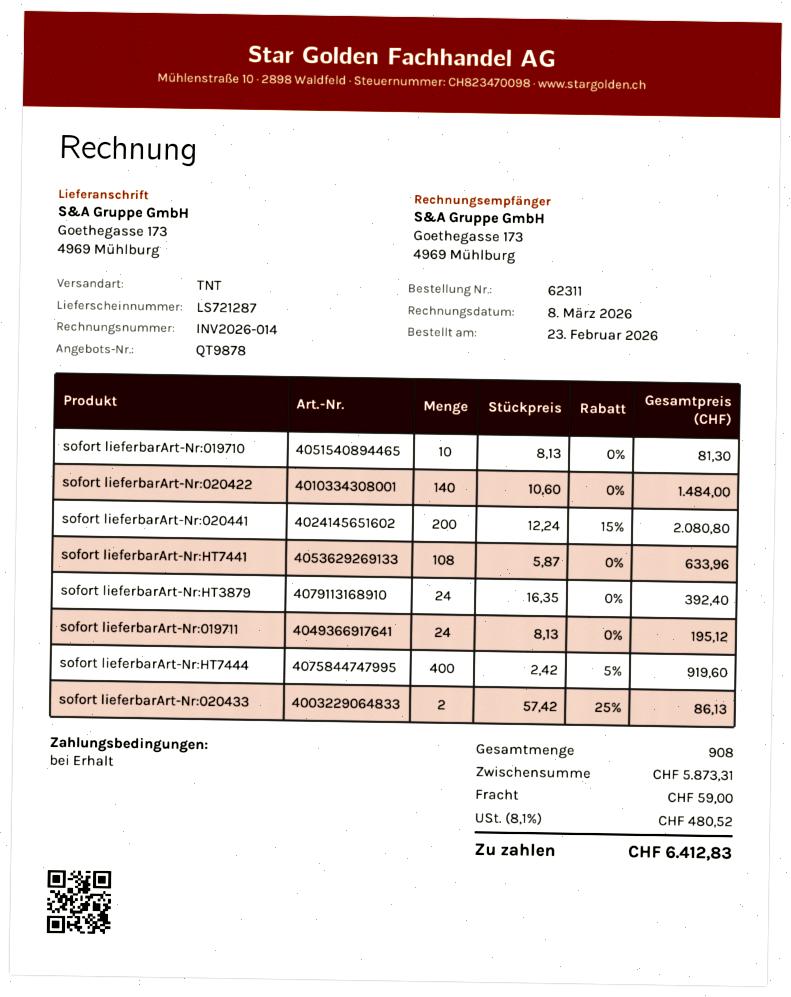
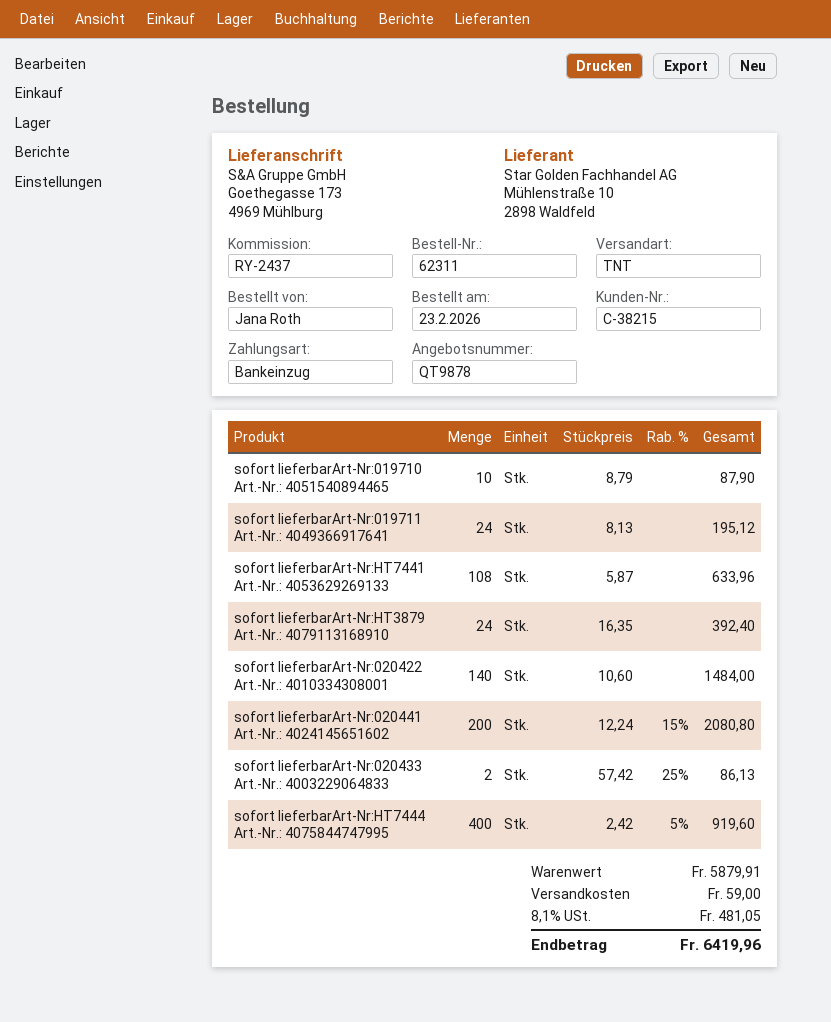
sofort lieferbarArt-Nr:019710: 10 x 8.13 = 81.30 -> 10 x 8.79 = 87.90
subtotal: 5873.31 -> 5879.91
tax: 8.1% = 480.52 -> 8.1% = 481.05
total: 6412.83 -> 6419.96

